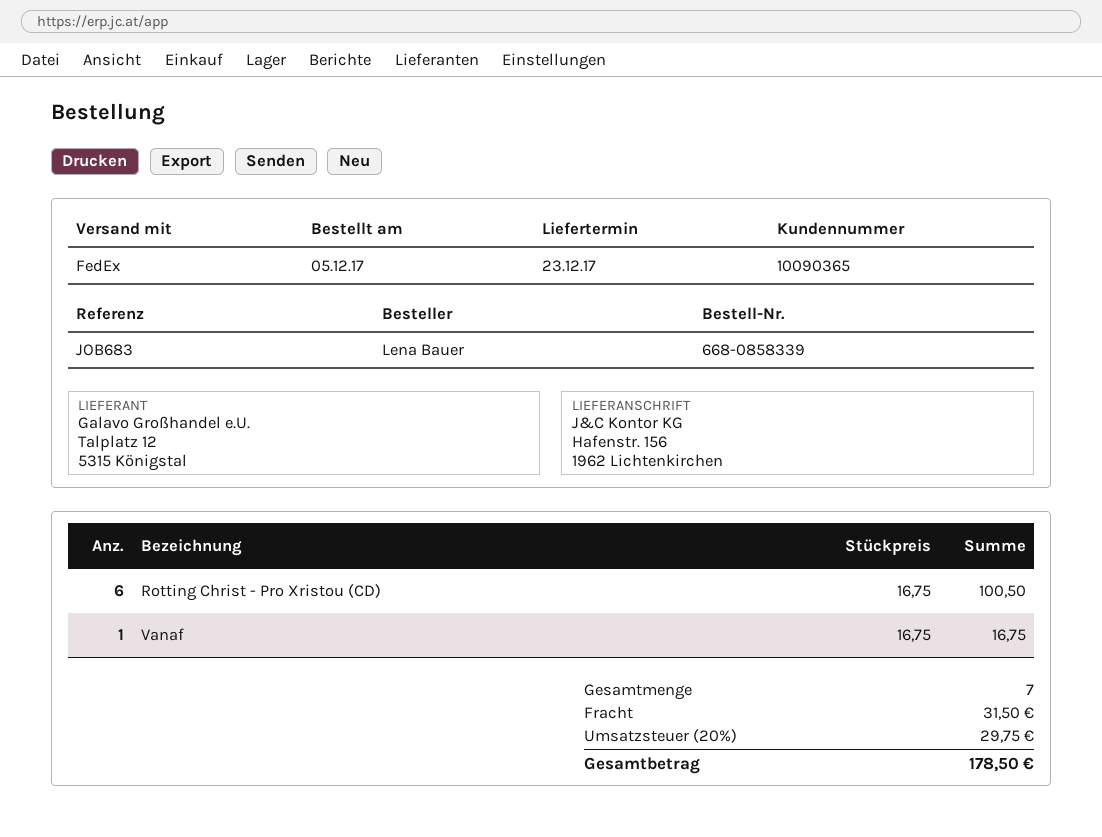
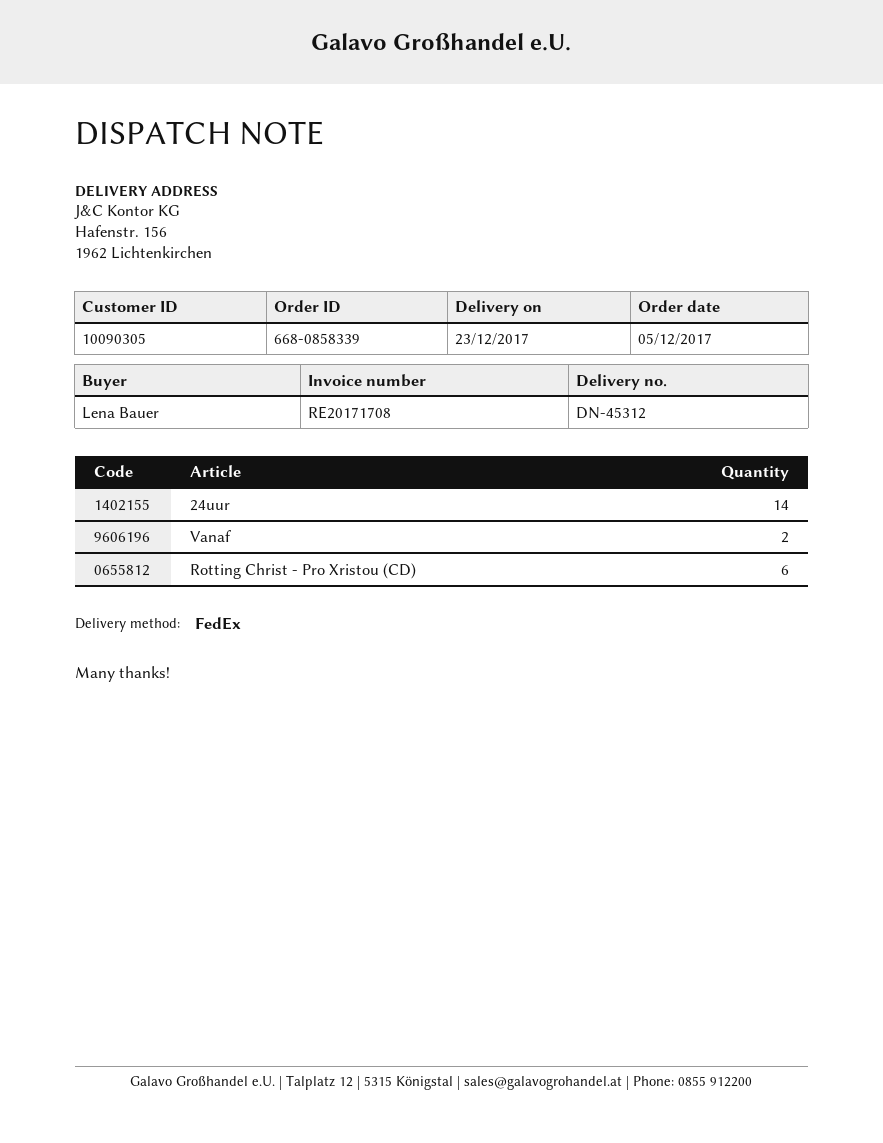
customer number: 10090365 -> 10090305
Vanaf: 1 -> 2
24uur: none -> 14

